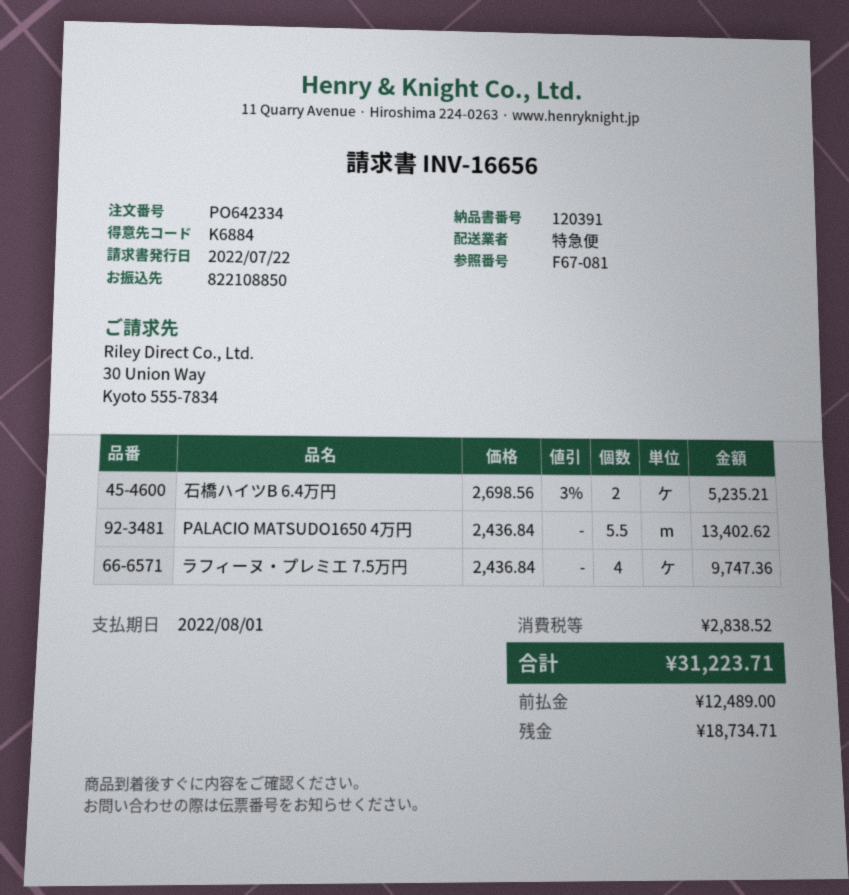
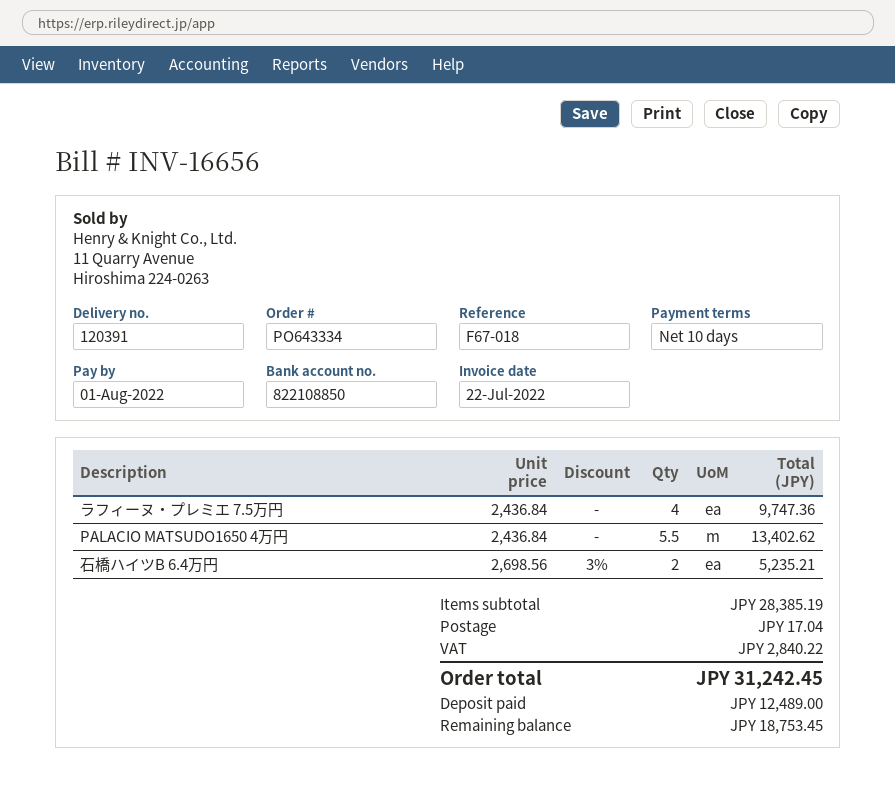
order number: PO642334 -> PO643334
reference: F67-081 -> F67-018
shipping: none -> 17.04
tax: 2838.52 -> 2840.22
total: 31223.71 -> 31242.45
balance: 18734.71 -> 18753.45

